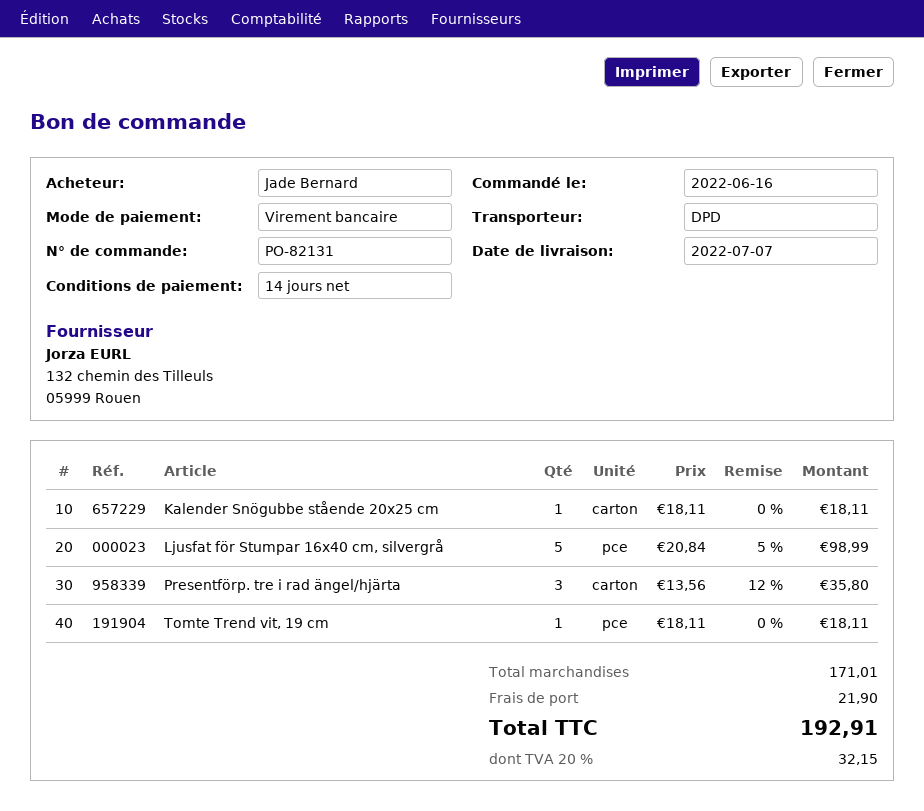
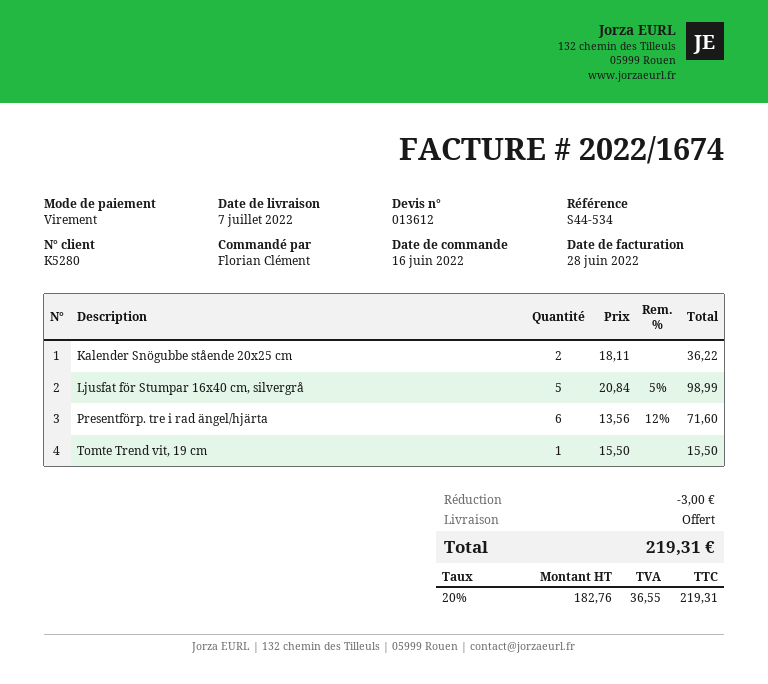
ordered by: Jade Bernard -> Florian Clément
Kalender Snögubbe stående 20x25 cm: 1 x 18.11 = 18.11 -> 2 x 18.11 = 36.22
Presentförp. tre i rad ängel/hjärta: 3 x 13.56 - 12% = 35.80 -> 6 x 13.56 - 12% = 71.60
Tomte Trend vit, 19 cm: 1 x 18.11 = 18.11 -> 1 x 15.50 = 15.50
discount: none -> 3.00
shipping: 21.90 -> 0.00
tax: 20% = 32.15 -> 20% = 36.55
total: 192.91 -> 219.31

